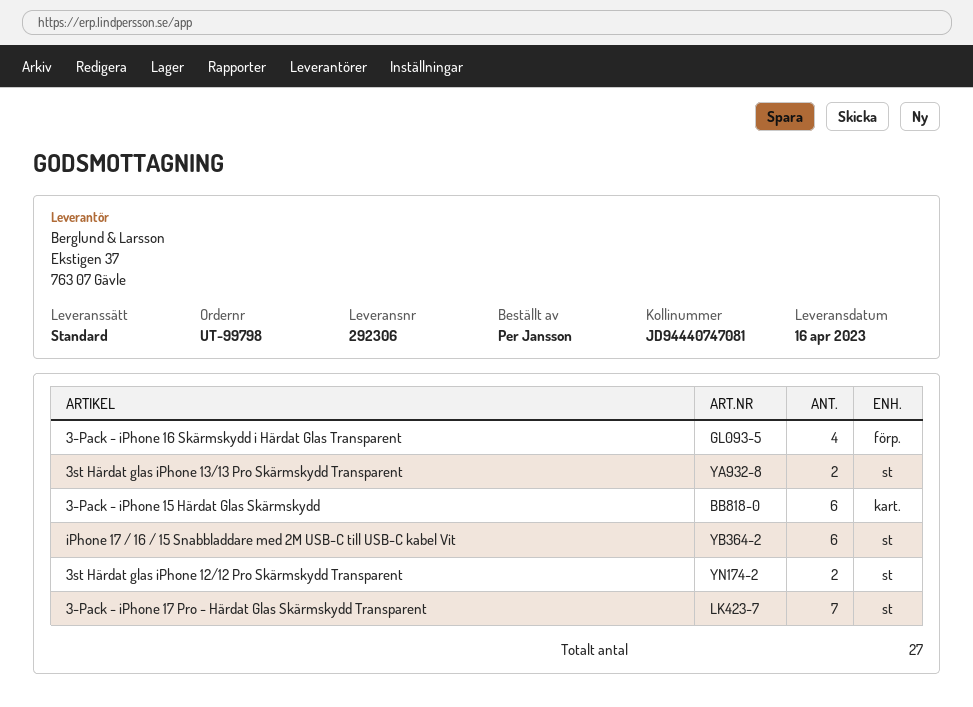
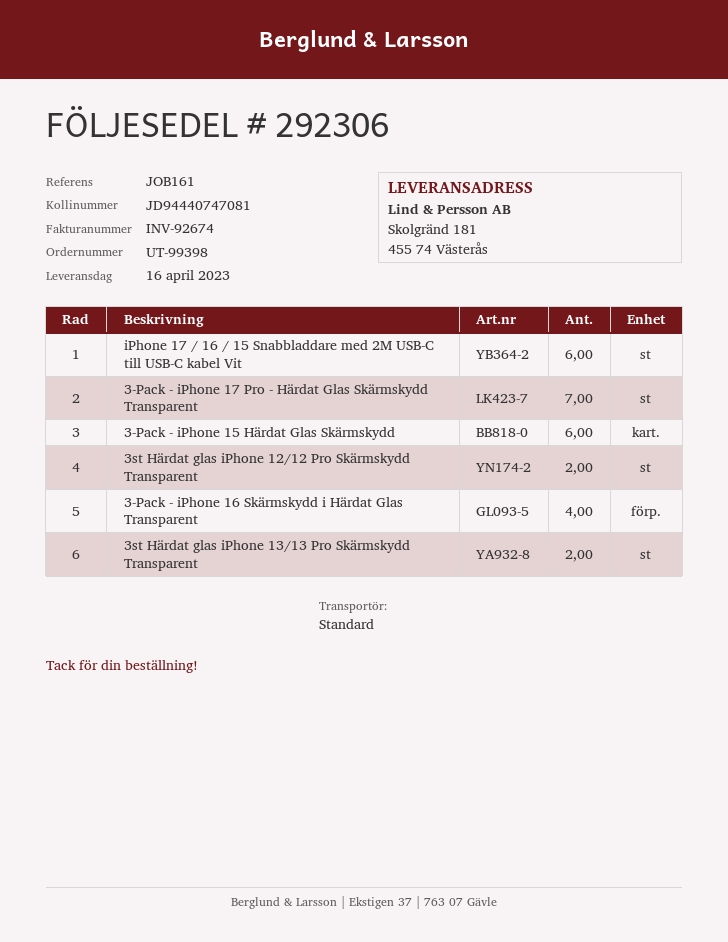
order number: UT-99798 -> UT-99398

